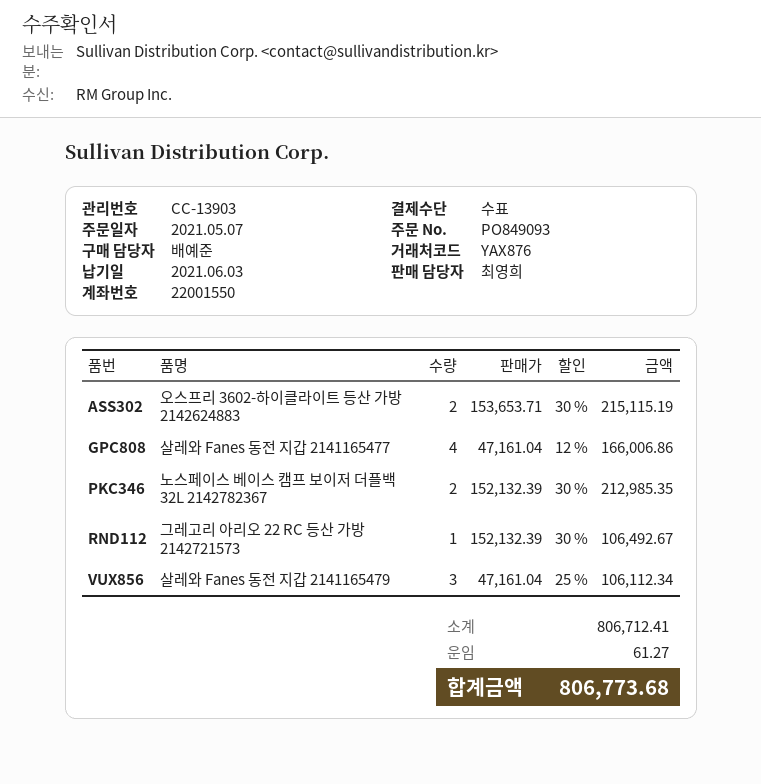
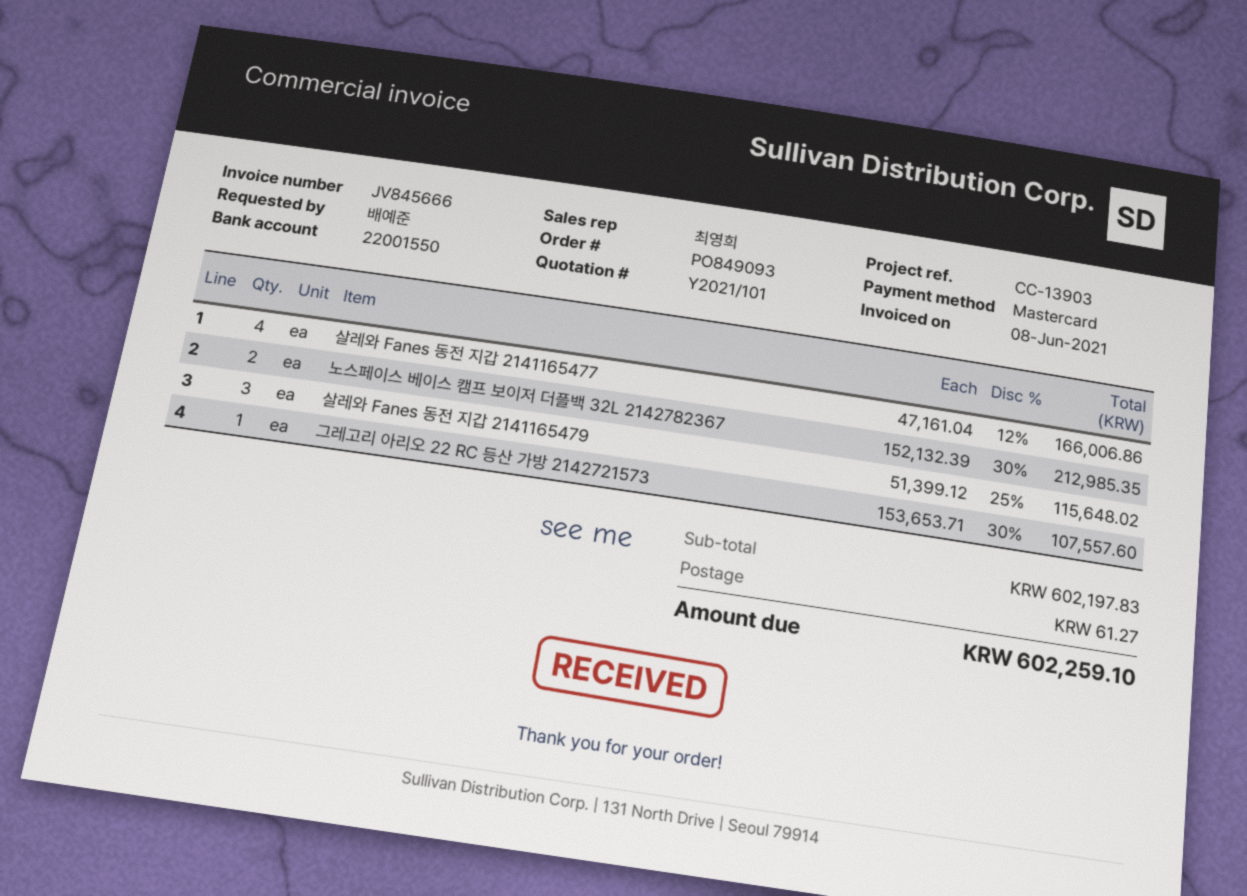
payment method: cheque -> Mastercard
오스프리 3602-하이클라이트 등산 가방 2142624883: 2 x 153653.71 - 30% = 215115.19 -> none
그레고리 아리오 22 RC 등산 가방 2142721573: 1 x 152132.39 - 30% = 106492.67 -> 1 x 153653.71 - 30% = 107557.60
살레와 Fanes 동전 지갑 2141165479: 3 x 47161.04 - 25% = 106112.34 -> 3 x 51399.12 - 25% = 115648.02
subtotal: 806712.41 -> 602197.83
total: 806773.68 -> 602259.10

